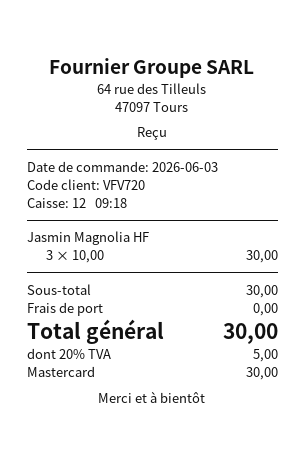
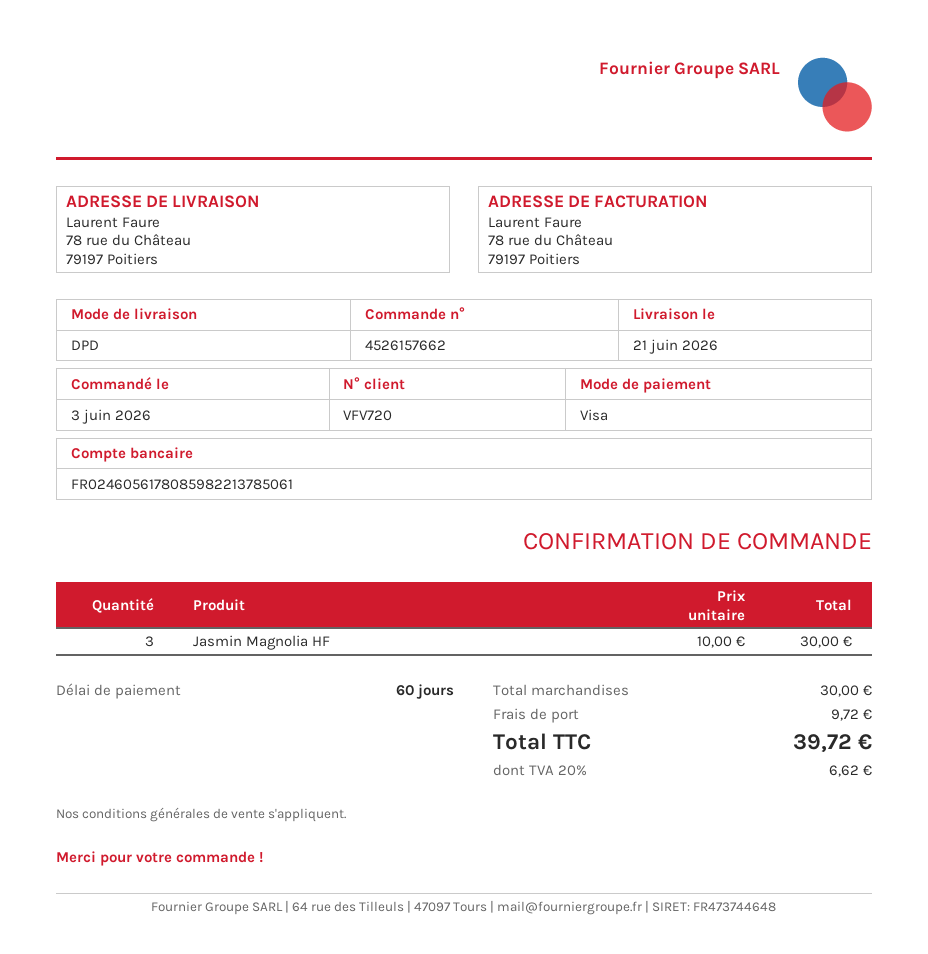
payment method: Mastercard -> Visa
shipping: 0.00 -> 9.72
tax: 20% = 5.00 -> 20% = 6.62
total: 30.00 -> 39.72

